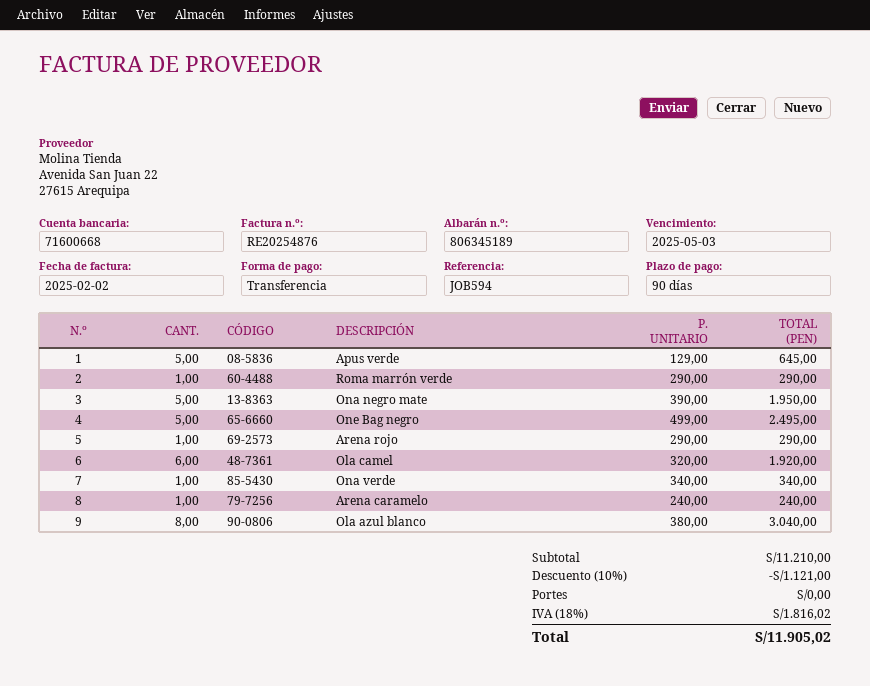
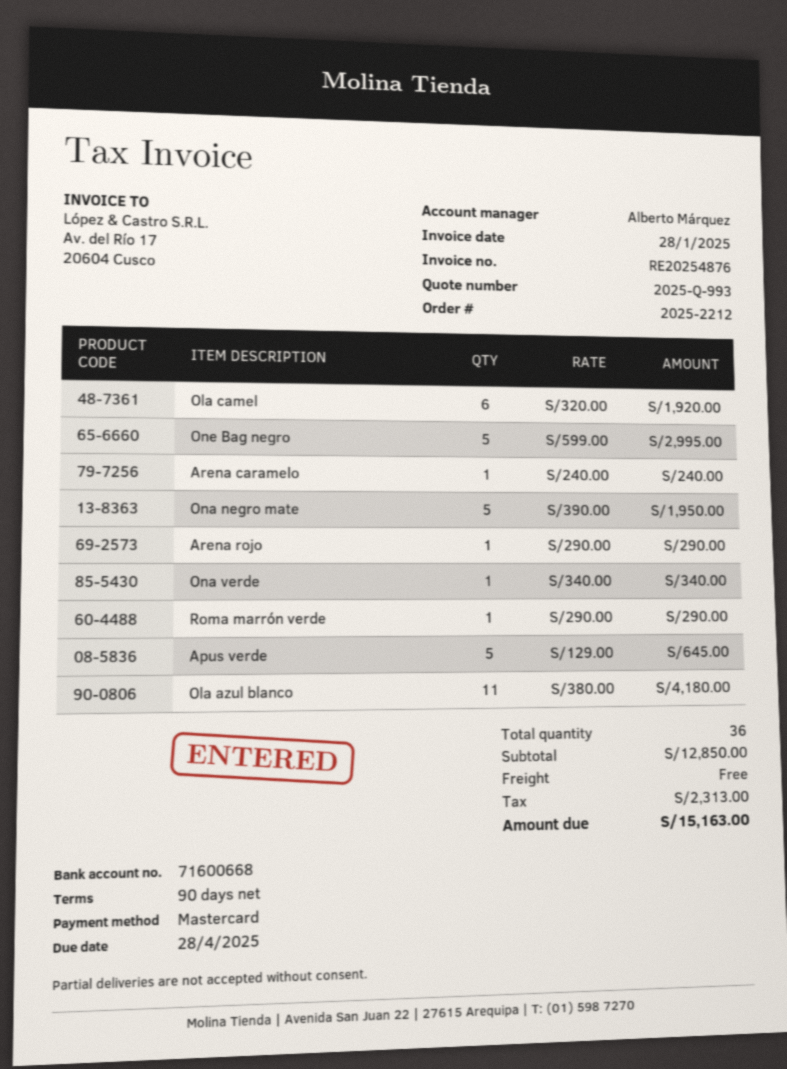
invoice date: 2025-02-02 -> 2025-01-28
due date: 2025-05-03 -> 2025-04-28
payment method: bank transfer -> Mastercard
One Bag negro: 5 x 499.00 = 2495.00 -> 5 x 599.00 = 2995.00
Ola azul blanco: 8 x 380.00 = 3040.00 -> 11 x 380.00 = 4180.00
subtotal: 11210.00 -> 12850.00
discount: 10% = 1121.00 -> none
tax: 1816.02 -> 2313.00
total: 11905.02 -> 15163.00

